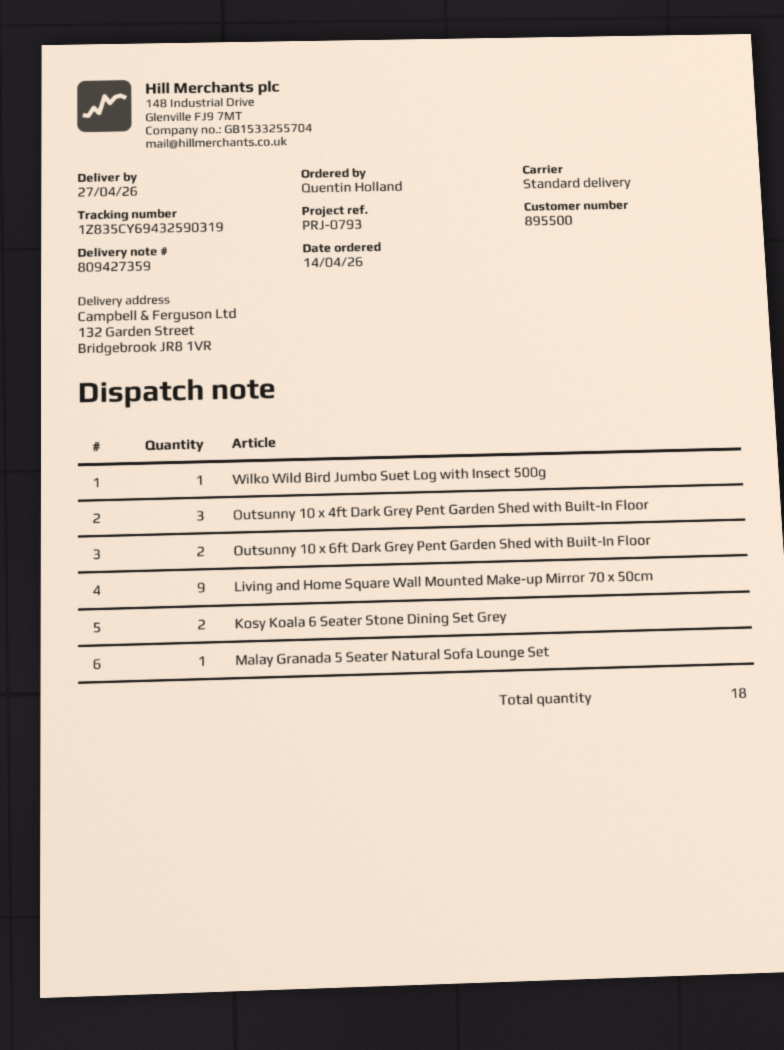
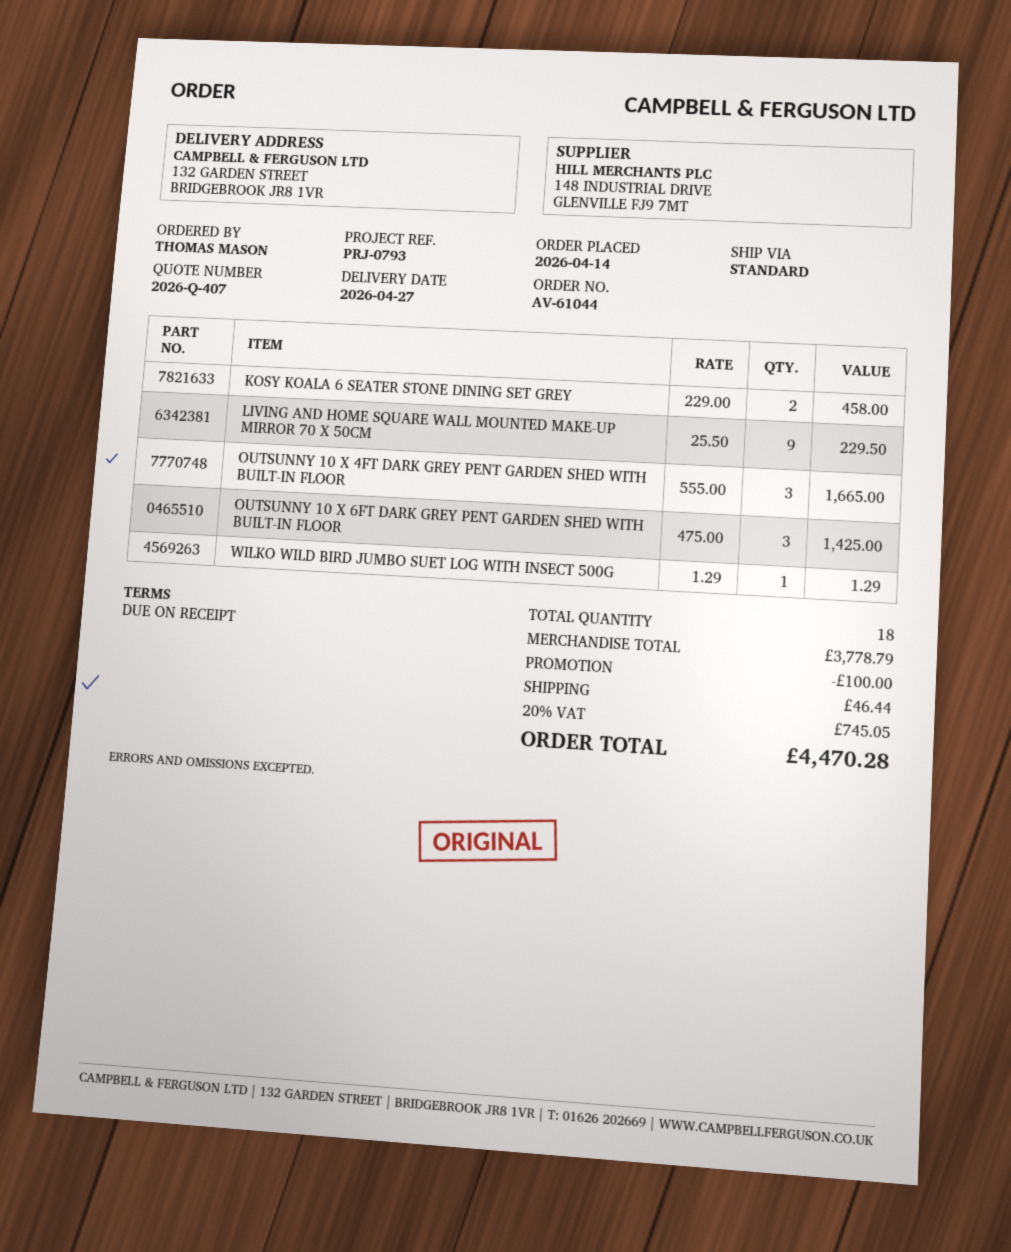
ordered by: Quentin Holland -> THOMAS MASON
Outsunny 10 x 6ft Dark Grey Pent Garden Shed with Built-In Floor: 2 -> 3
Malay Granada 5 Seater Natural Sofa Lounge Set: 1 -> none

